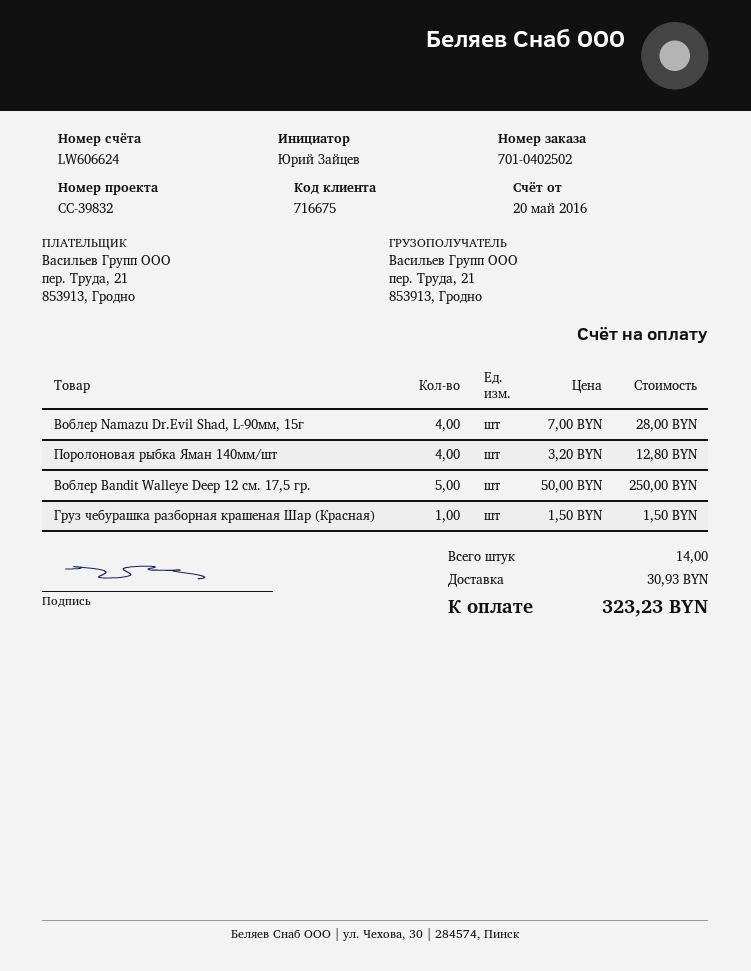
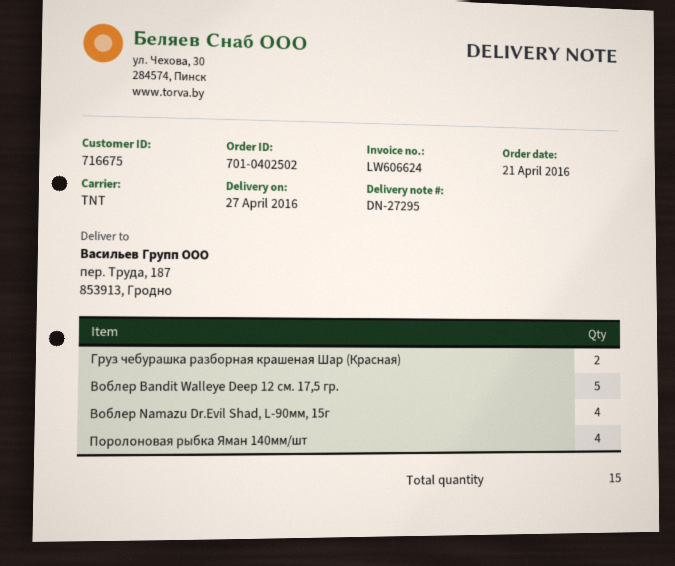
ship to: пер. Труда, 21, 853913, Гродно -> пер. Труда, 187, 853913, Гродно
Груз чебурашка разборная крашеная Шар (Красная): 1 -> 2
total quantity: 14 -> 15

